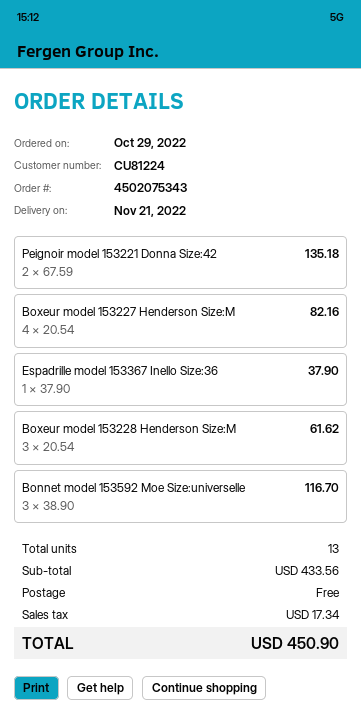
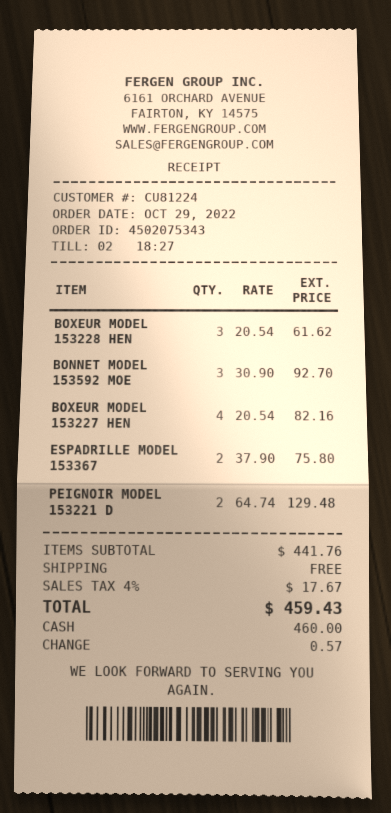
Peignoir model 153221 Donna Size:42: 2 x 67.59 = 135.18 -> 2 x 64.74 = 129.48
Espadrille model 153367 Inello Size:36: 1 x 37.90 = 37.90 -> 2 x 37.90 = 75.80
Bonnet model 153592 Moe Size:universelle: 3 x 38.90 = 116.70 -> 3 x 30.90 = 92.70
subtotal: 433.56 -> 441.76
tax: 17.34 -> 17.67
total: 450.90 -> 459.43

